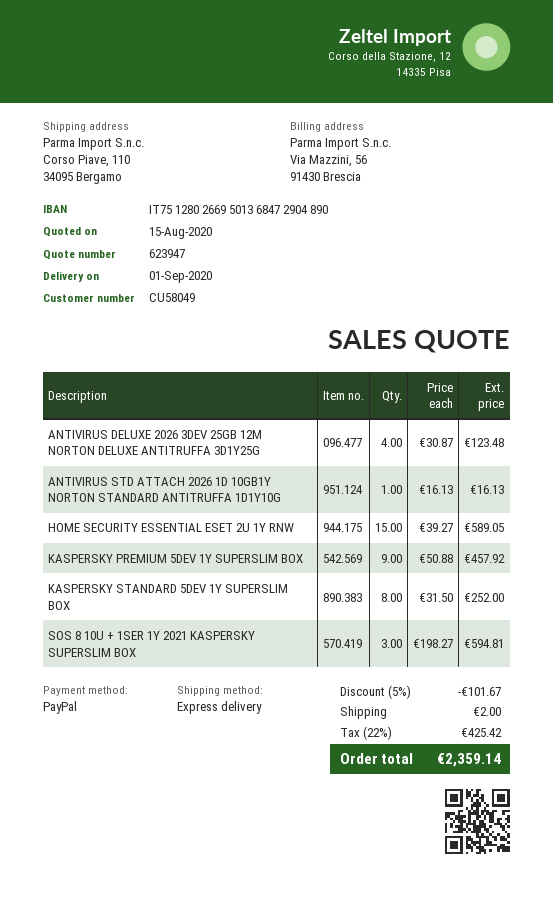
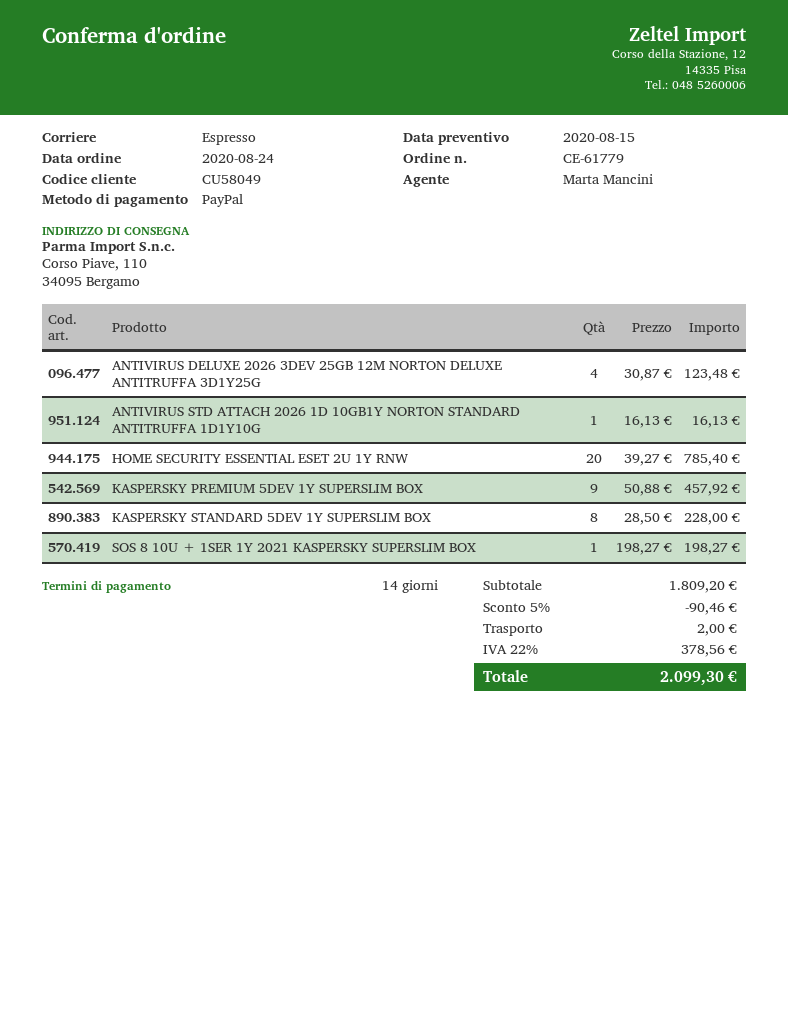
HOME SECURITY ESSENTIAL ESET 2U 1Y RNW: 15 x 39.27 = 589.05 -> 20 x 39.27 = 785.40
KASPERSKY STANDARD 5DEV 1Y SUPERSLIM BOX: 8 x 31.50 = 252.00 -> 8 x 28.50 = 228.00
SOS 8 10U + 1SER 1Y 2021 KASPERSKY SUPERSLIM BOX: 3 x 198.27 = 594.81 -> 1 x 198.27 = 198.27
discount: 5% = 101.67 -> 5% = 90.46
tax: 22% = 425.42 -> 22% = 378.56
total: 2359.14 -> 2099.30

